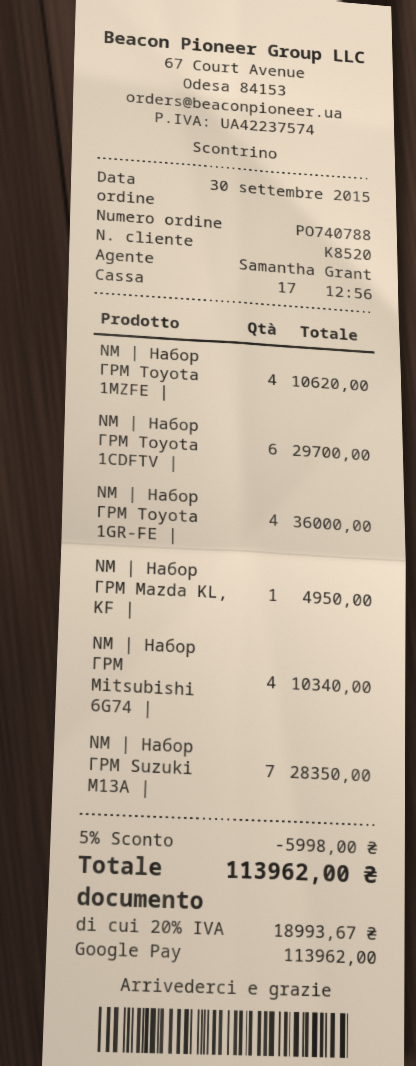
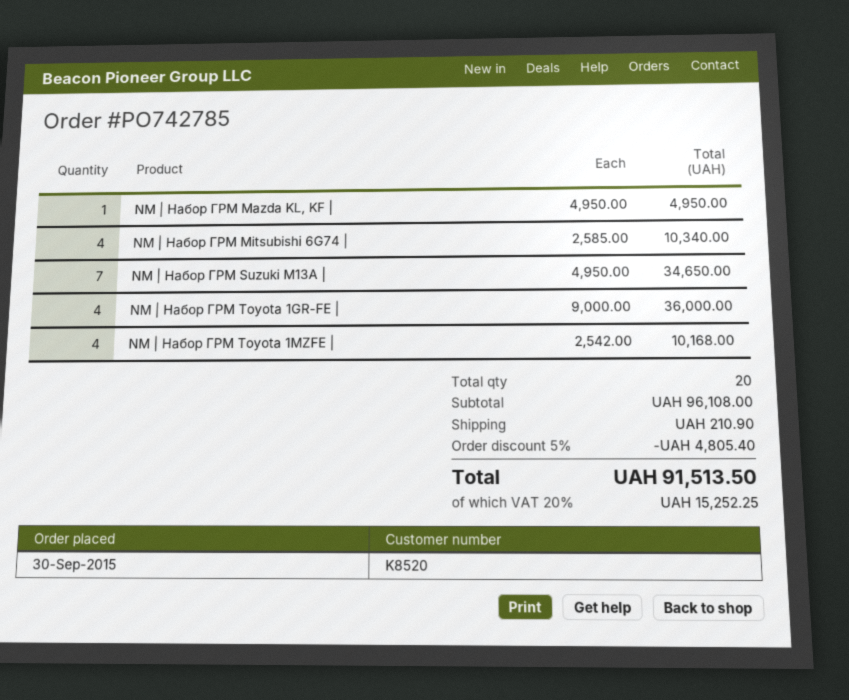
order number: PO740788 -> PO742785
NM | Набор ГРМ Toyota 1MZFE |: 4 for 10620.00 -> 4 for 10168.00
NM | Набор ГРМ Toyota 1CDFTV |: 6 for 29700.00 -> none
NM | Набор ГРМ Suzuki M13A |: 7 for 28350.00 -> 7 for 34650.00
discount: 5% = 5998.00 -> 5% = 4805.40
shipping: none -> 210.90
tax: 20% = 18993.67 -> 20% = 15252.25
total: 113962.00 -> 91513.50

